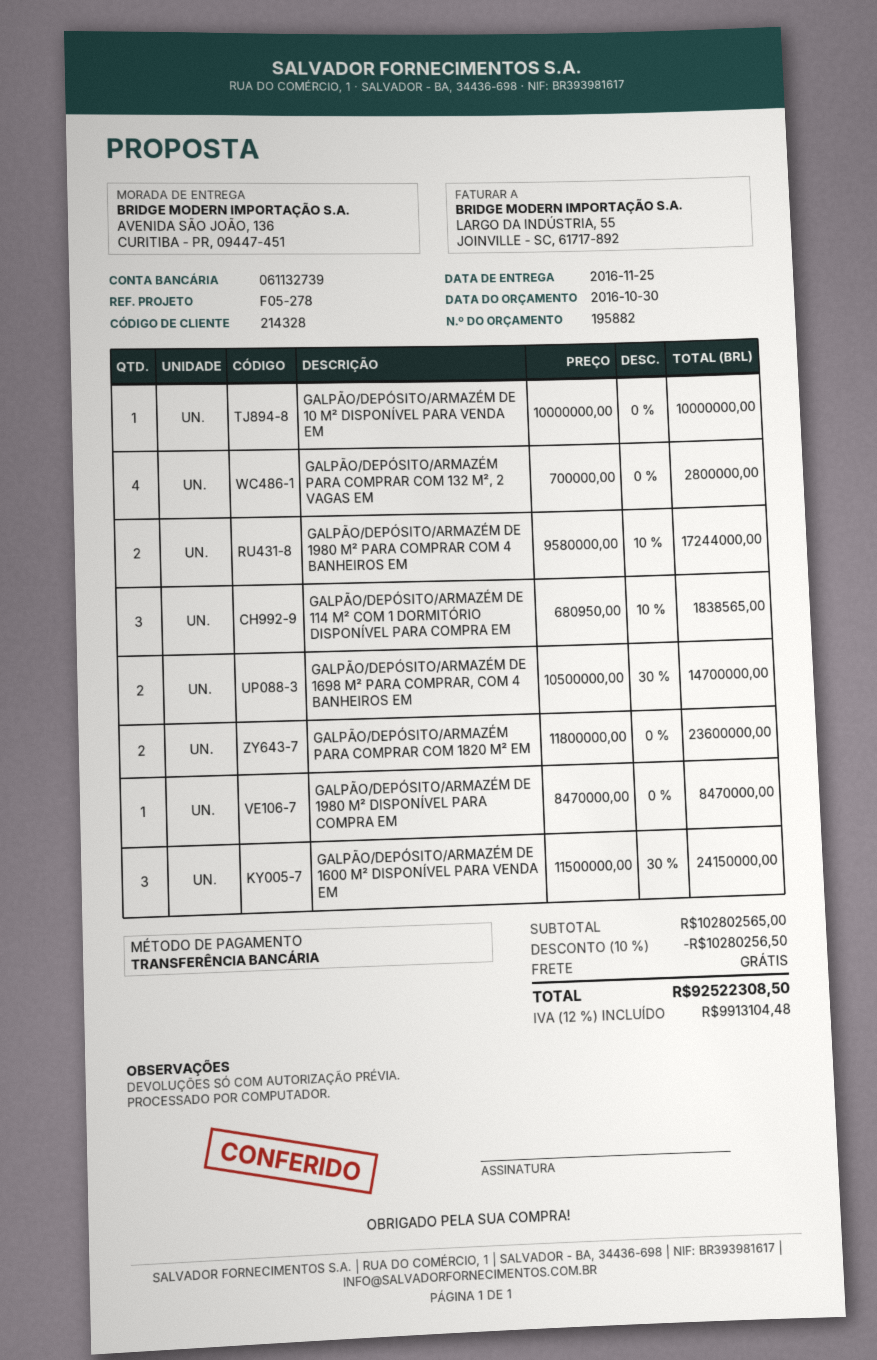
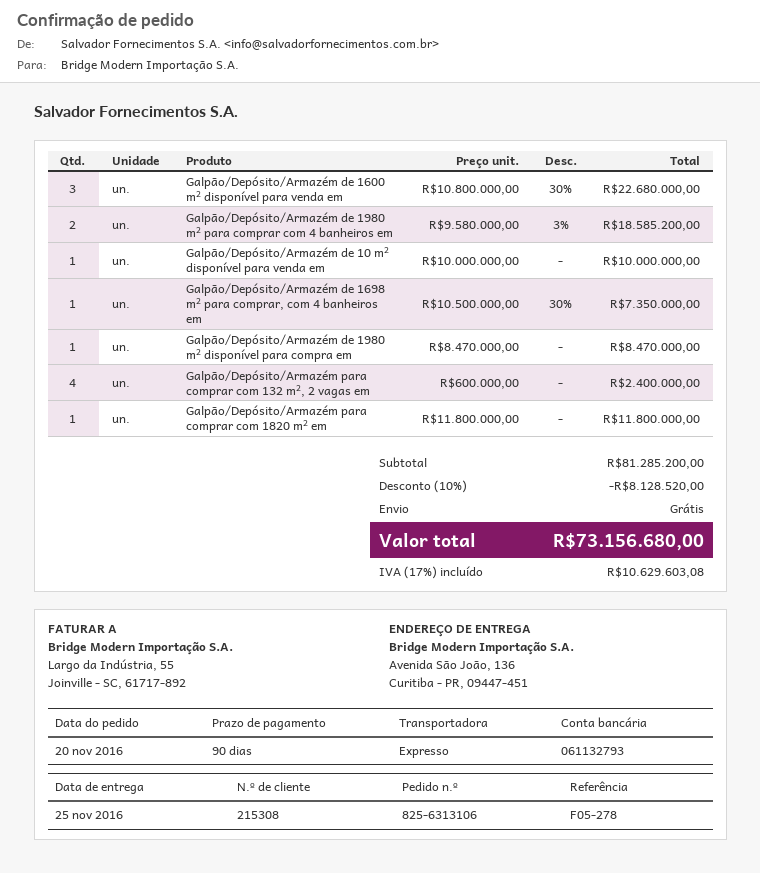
customer number: 214328 -> 215308
bank account: 061132739 -> 061132793
GALPÃO/DEPÓSITO/ARMAZÉM PARA COMPRAR COM 132 M², 2 VAGAS EM: 4 x 700000.00 = 2800000.00 -> 4 x 600000.00 = 2400000.00
GALPÃO/DEPÓSITO/ARMAZÉM DE 1980 M² PARA COMPRAR COM 4 BANHEIROS EM: 2 x 9580000.00 - 10% = 17244000.00 -> 2 x 9580000.00 - 3% = 18585200.00
GALPÃO/DEPÓSITO/ARMAZÉM DE 114 M² COM 1 DORMITÓRIO DISPONÍVEL PARA COMPRA EM: 3 x 680950.00 - 10% = 1838565.00 -> none
GALPÃO/DEPÓSITO/ARMAZÉM DE 1698 M² PARA COMPRAR, COM 4 BANHEIROS EM: 2 x 10500000.00 - 30% = 14700000.00 -> 1 x 10500000.00 - 30% = 7350000.00
GALPÃO/DEPÓSITO/ARMAZÉM PARA COMPRAR COM 1820 M² EM: 2 x 11800000.00 = 23600000.00 -> 1 x 11800000.00 = 11800000.00
GALPÃO/DEPÓSITO/ARMAZÉM DE 1600 M² DISPONÍVEL PARA VENDA EM: 3 x 11500000.00 - 30% = 24150000.00 -> 3 x 10800000.00 - 30% = 22680000.00
subtotal: 102802565.00 -> 81285200.00
discount: 10% = 10280256.50 -> 10% = 8128520.00
tax: 12% = 9913104.48 -> 17% = 10629603.08
total: 92522308.50 -> 73156680.00

